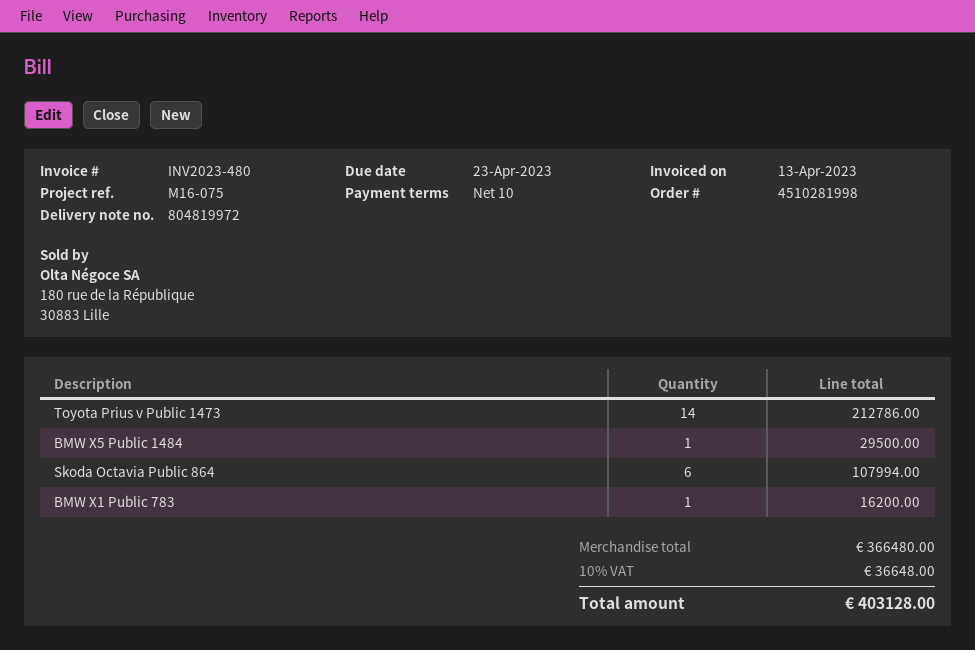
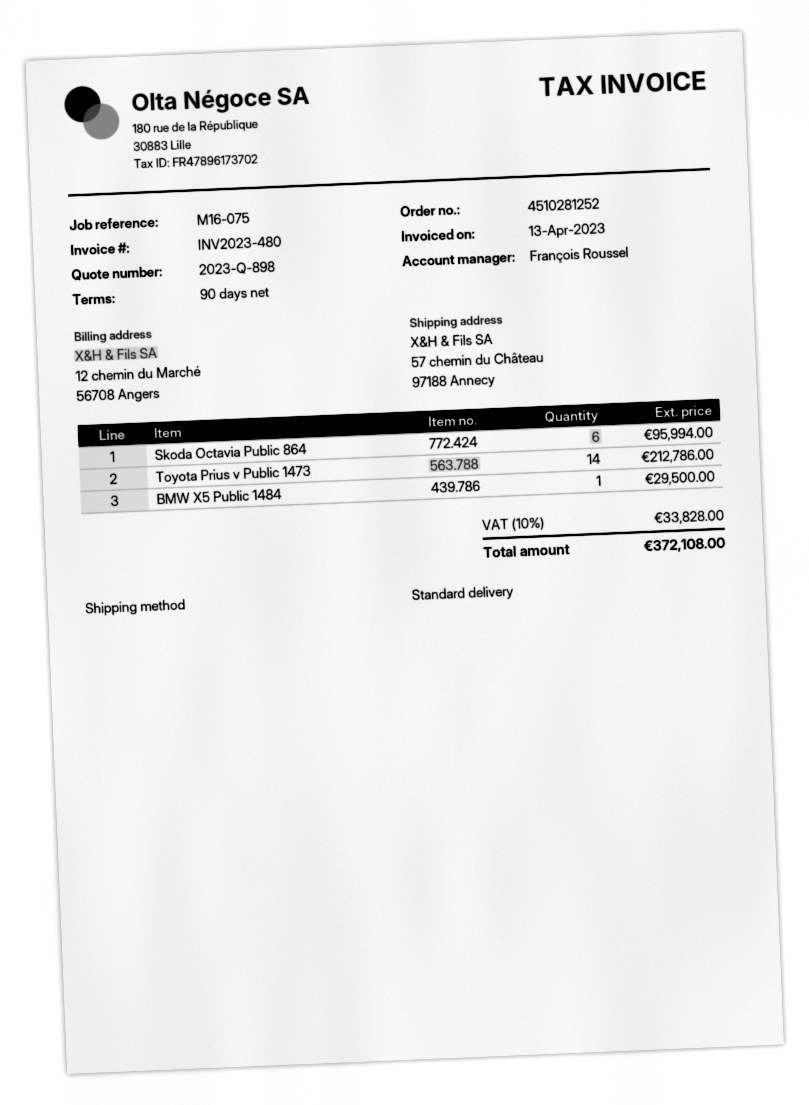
order number: 4510281998 -> 4510281252
payment terms: 10 days -> 90 days
Skoda Octavia Public 864: 6 for 107994.00 -> 6 for 95994.00
BMW X1 Public 783: 1 for 16200.00 -> none
tax: 10% = 36648.00 -> 10% = 33828.00
total: 403128.00 -> 372108.00

